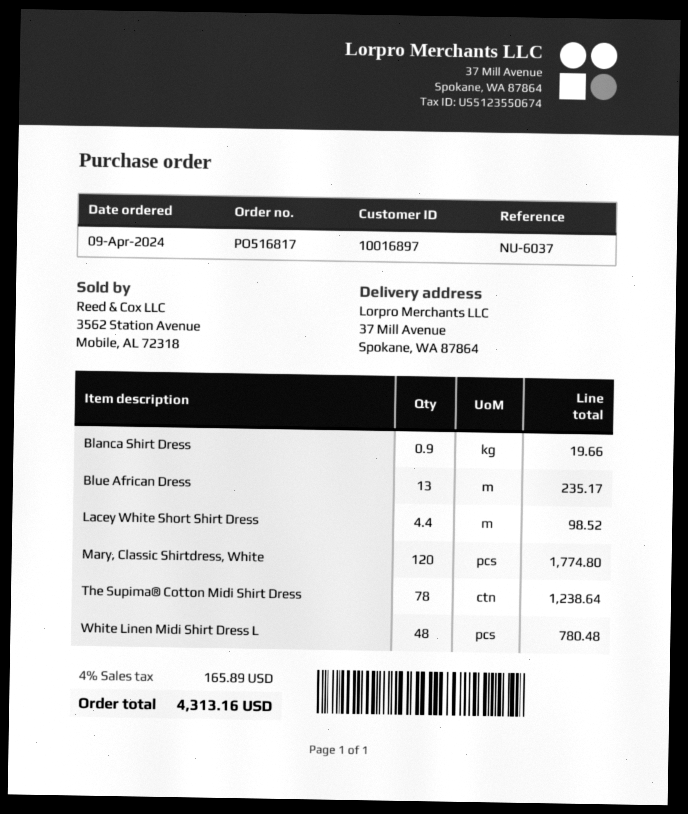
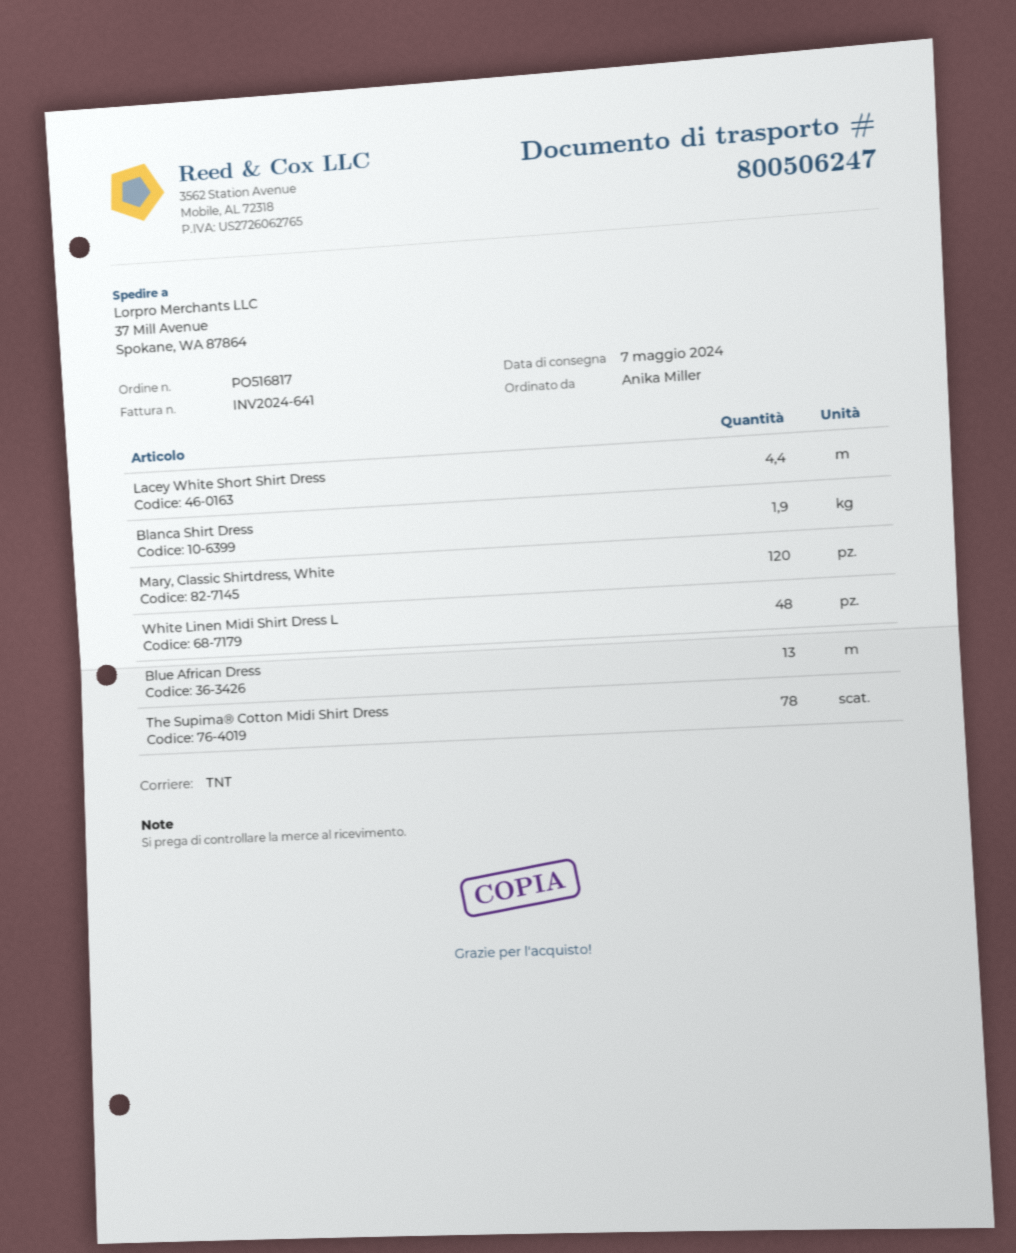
Blanca Shirt Dress: 0.9 -> 1.9

